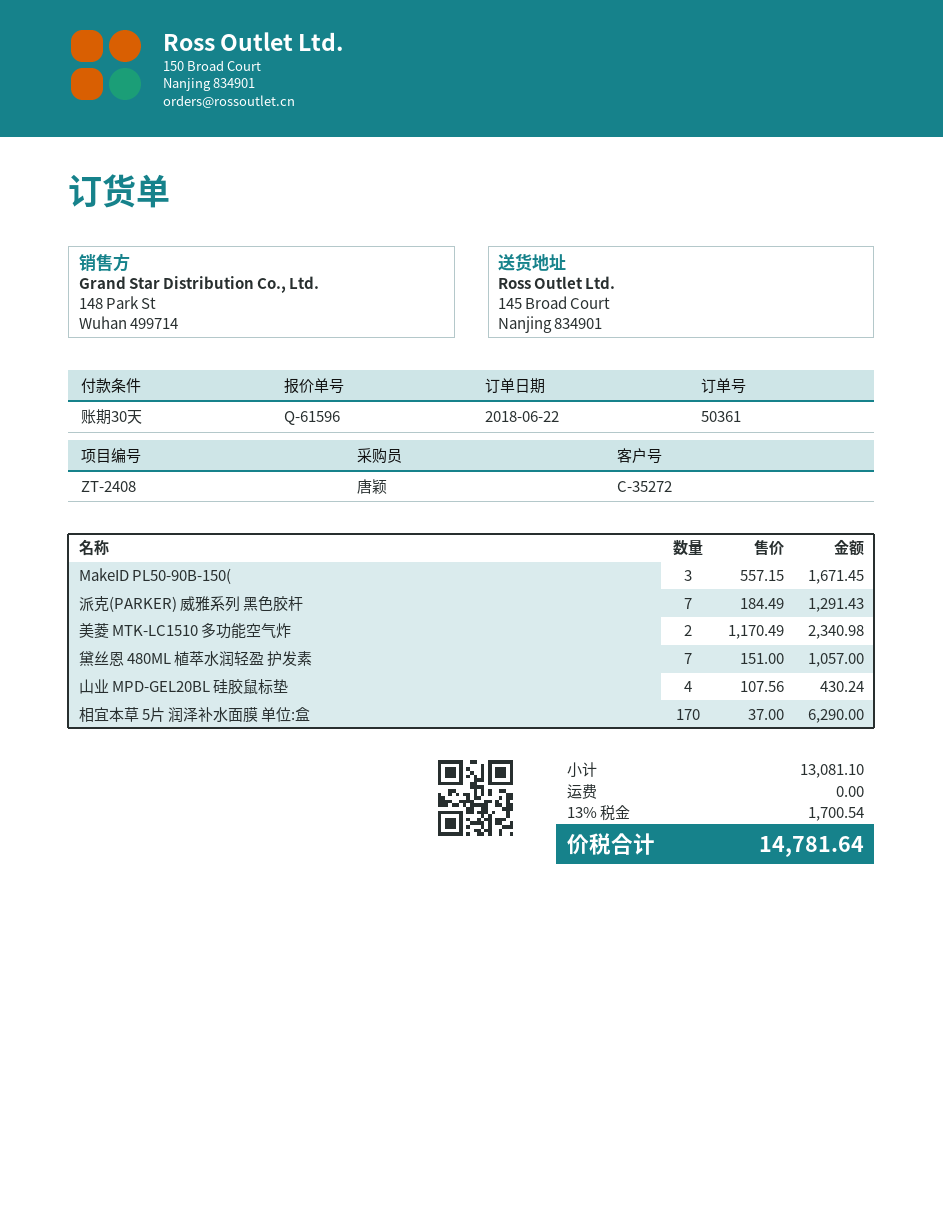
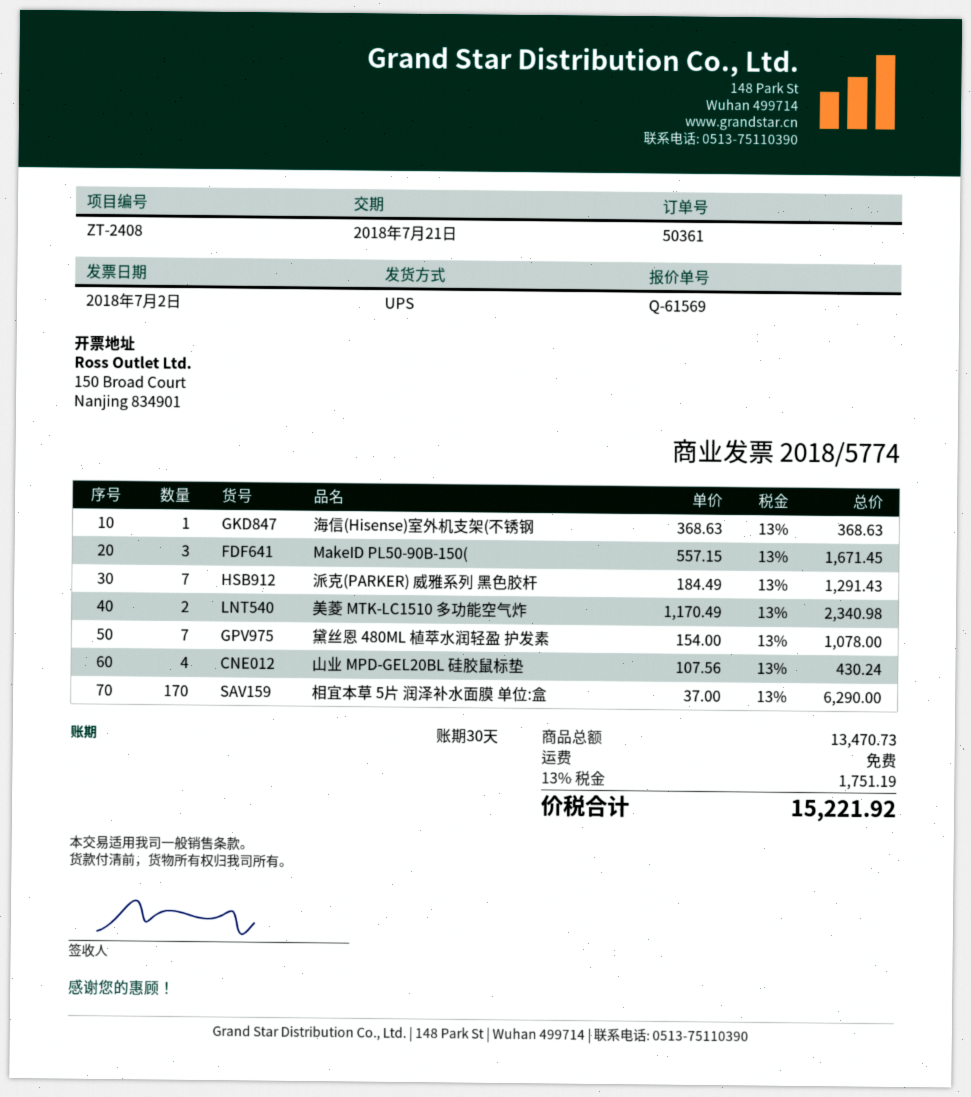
quote number: Q-61596 -> Q-61569
黛丝恩 480ML 植萃水润轻盈 护发素: 7 x 151.00 = 1057.00 -> 7 x 154.00 = 1078.00
海信(Hisense)室外机支架(不锈钢: none -> 1 x 368.63 = 368.63
subtotal: 13081.10 -> 13470.73
tax: 13% = 1700.54 -> 13% = 1751.19
total: 14781.64 -> 15221.92

